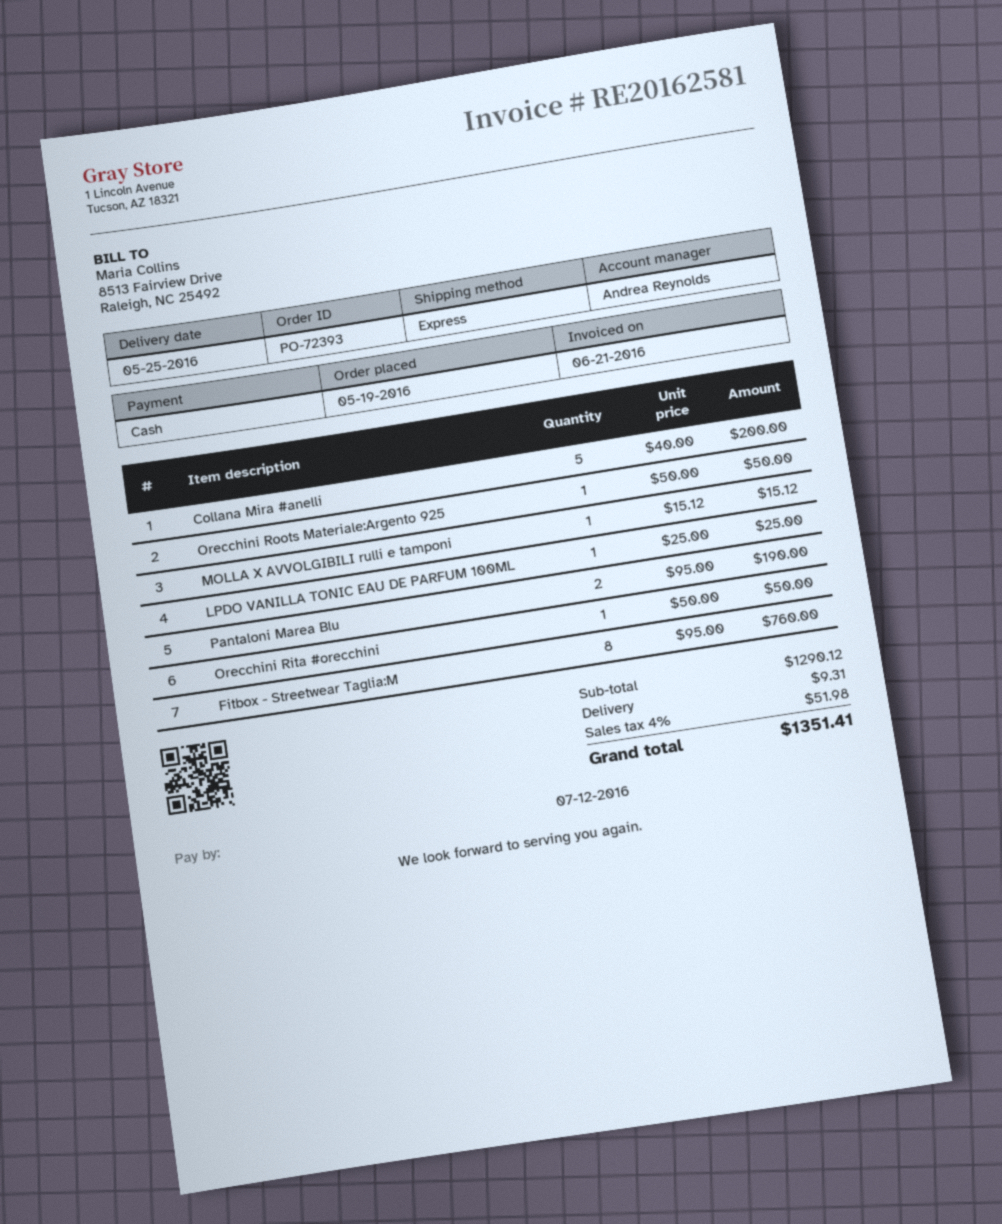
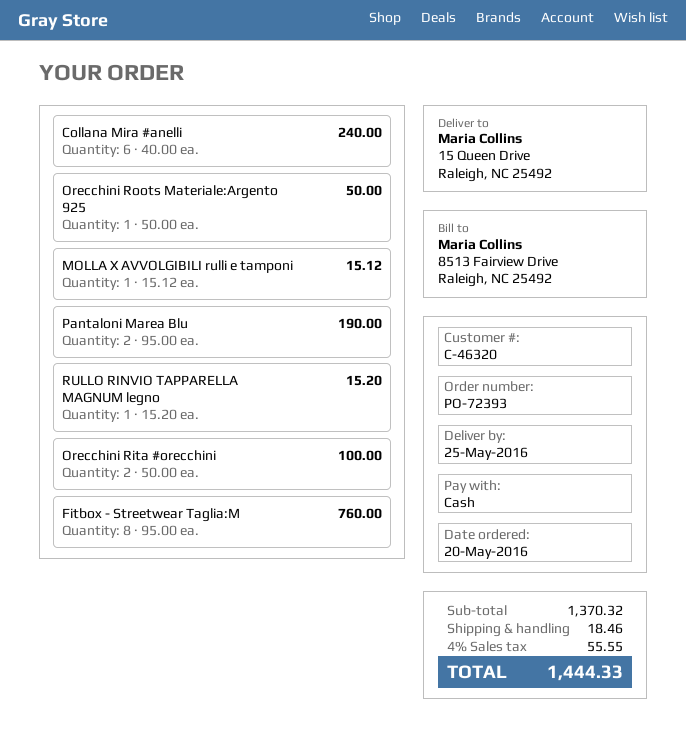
order date: 2016-05-19 -> 2016-05-20
Collana Mira #anelli: 5 x 40.00 = 200.00 -> 6 x 40.00 = 240.00
LPDO VANILLA TONIC EAU DE PARFUM 100ML: 1 x 25.00 = 25.00 -> none
Orecchini Rita #orecchini: 1 x 50.00 = 50.00 -> 2 x 50.00 = 100.00
RULLO RINVIO TAPPARELLA MAGNUM legno: none -> 1 x 15.20 = 15.20
subtotal: 1290.12 -> 1370.32
shipping: 9.31 -> 18.46
tax: 4% = 51.98 -> 4% = 55.55
total: 1351.41 -> 1444.33

